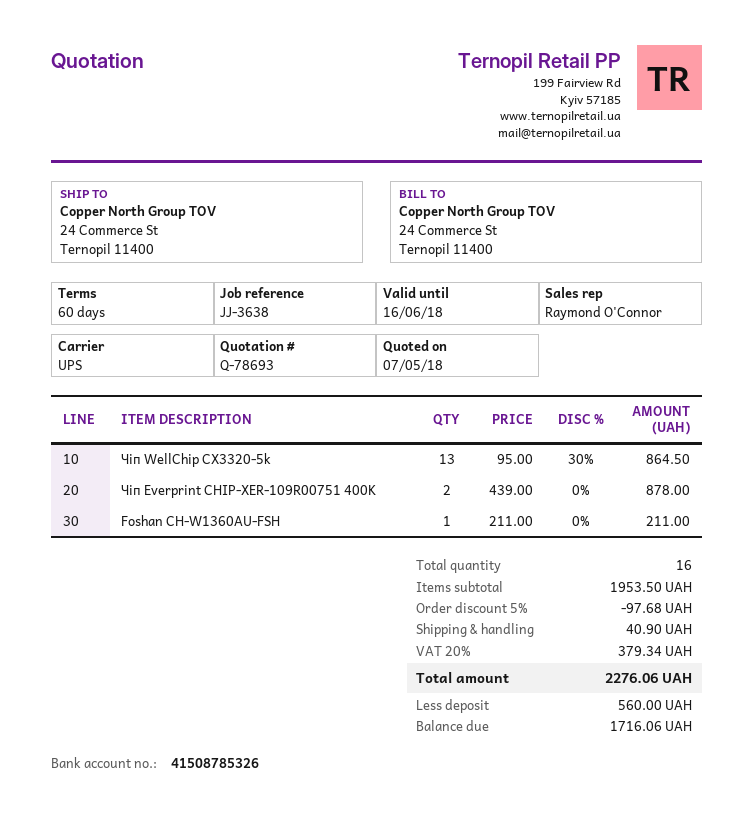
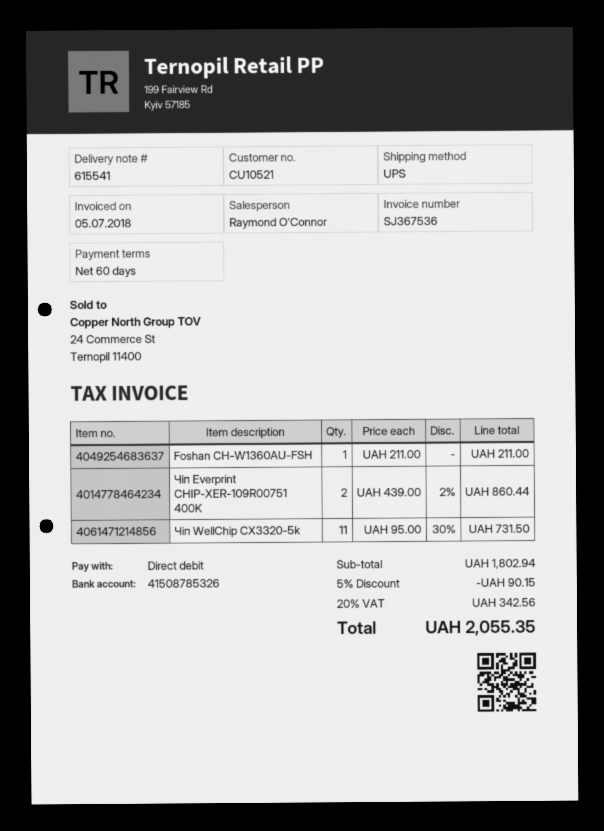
Чіп WellChip CX3320-5k: 13 x 95.00 - 30% = 864.50 -> 11 x 95.00 - 30% = 731.50
Чіп Everprint CHIP-XER-109R00751 400K: 2 x 439.00 = 878.00 -> 2 x 439.00 - 2% = 860.44
subtotal: 1953.50 -> 1802.94
discount: 5% = 97.68 -> 5% = 90.15
shipping: 40.90 -> none
tax: 20% = 379.34 -> 20% = 342.56
total: 2276.06 -> 2055.35

